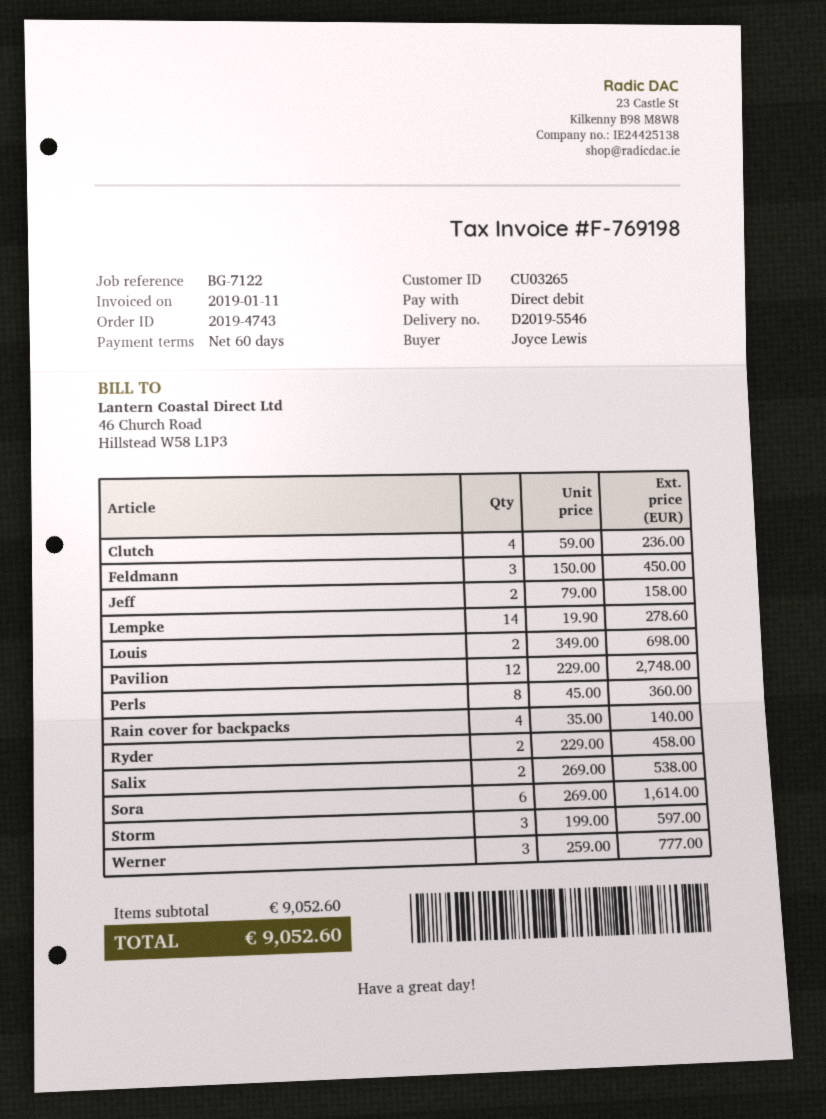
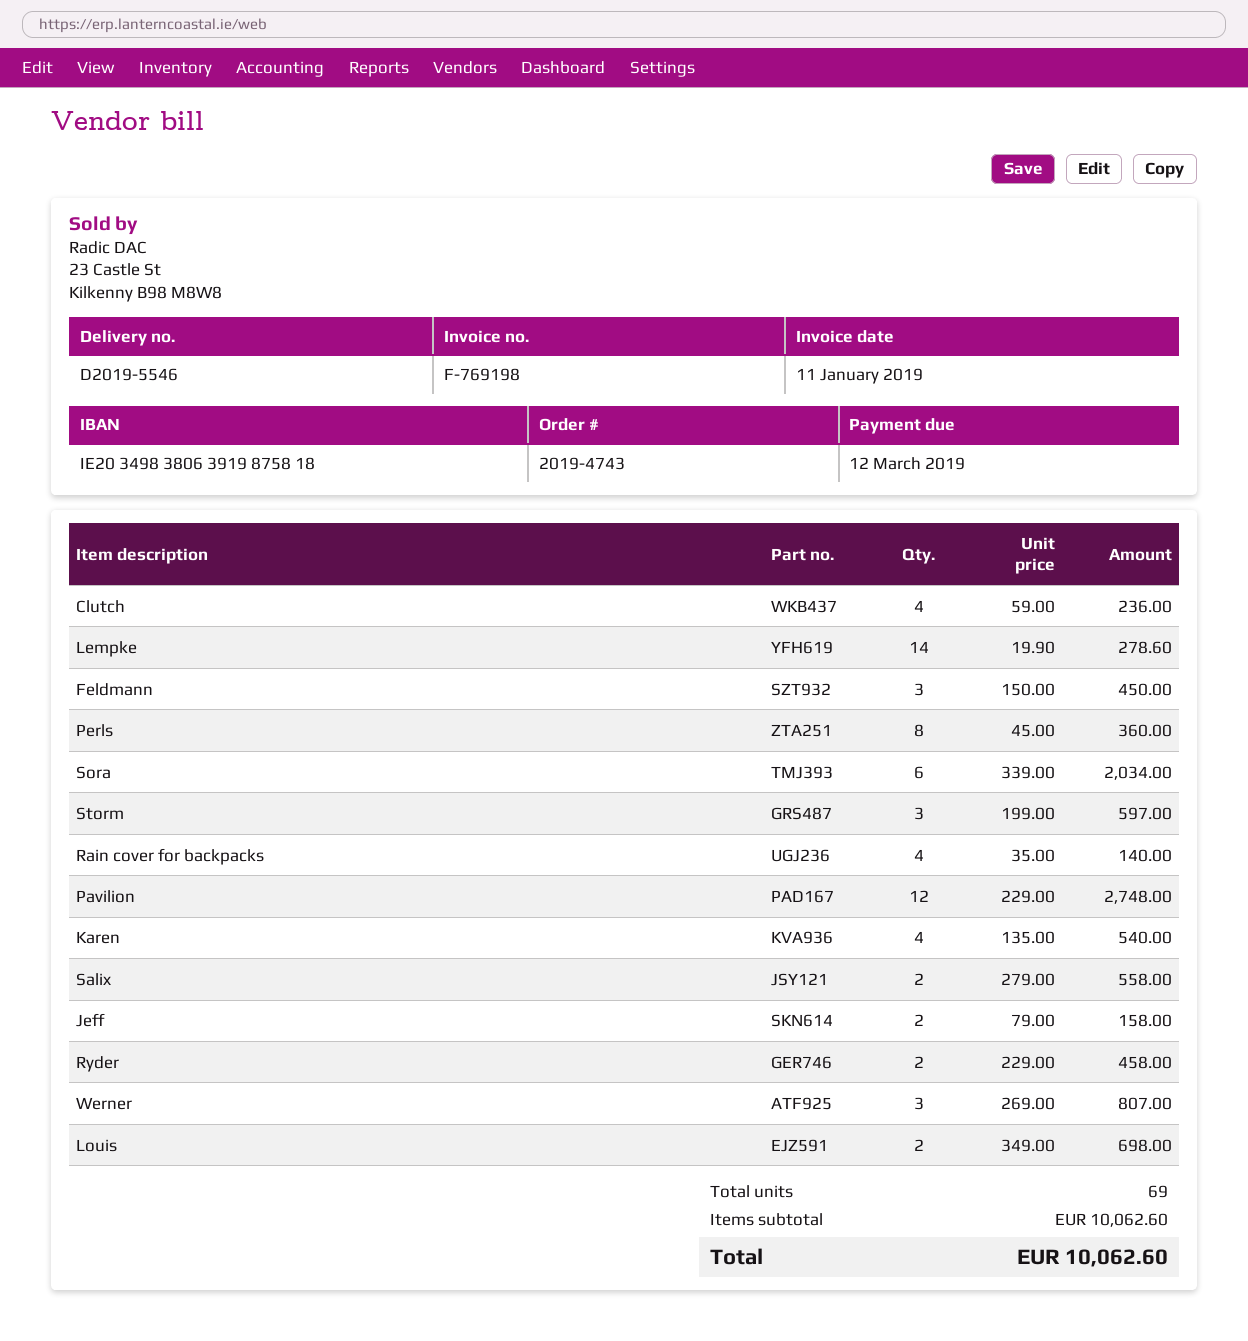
Salix: 2 x 269.00 = 538.00 -> 2 x 279.00 = 558.00
Sora: 6 x 269.00 = 1614.00 -> 6 x 339.00 = 2034.00
Werner: 3 x 259.00 = 777.00 -> 3 x 269.00 = 807.00
Karen: none -> 4 x 135.00 = 540.00
subtotal: 9052.60 -> 10062.60
total: 9052.60 -> 10062.60

